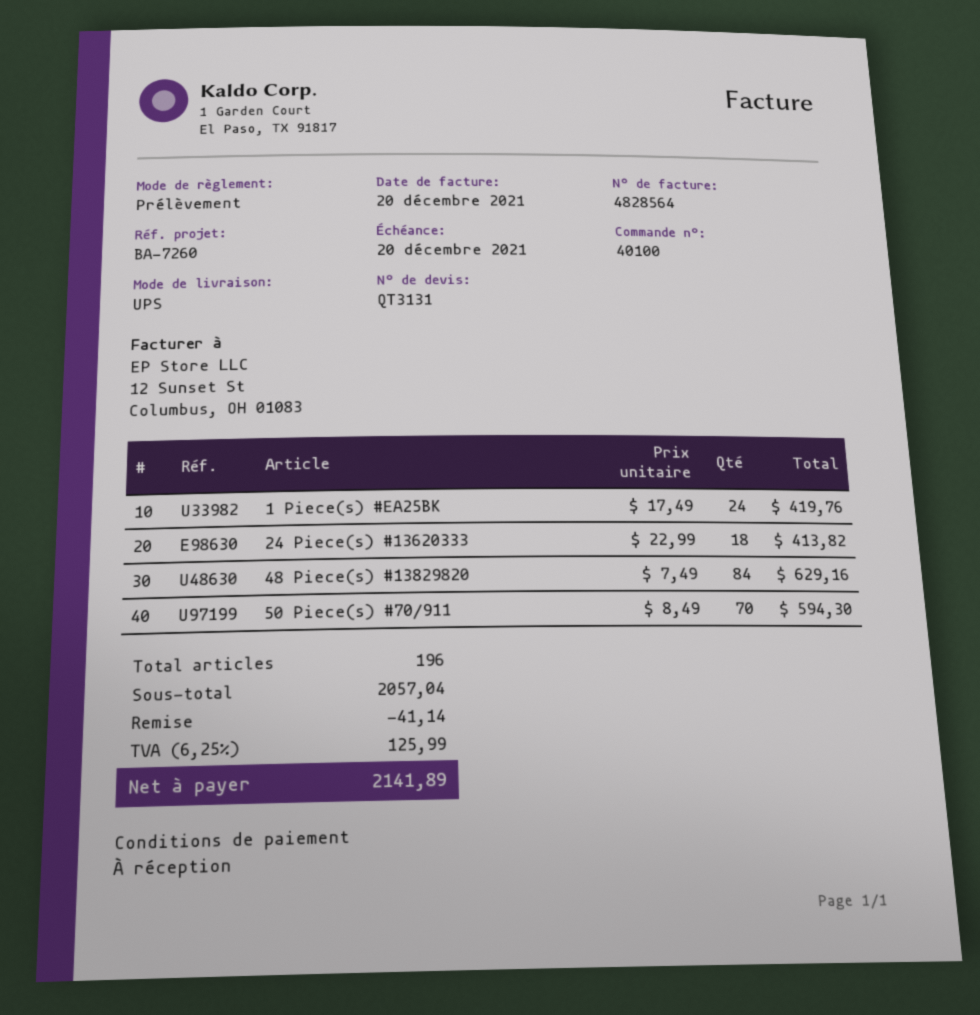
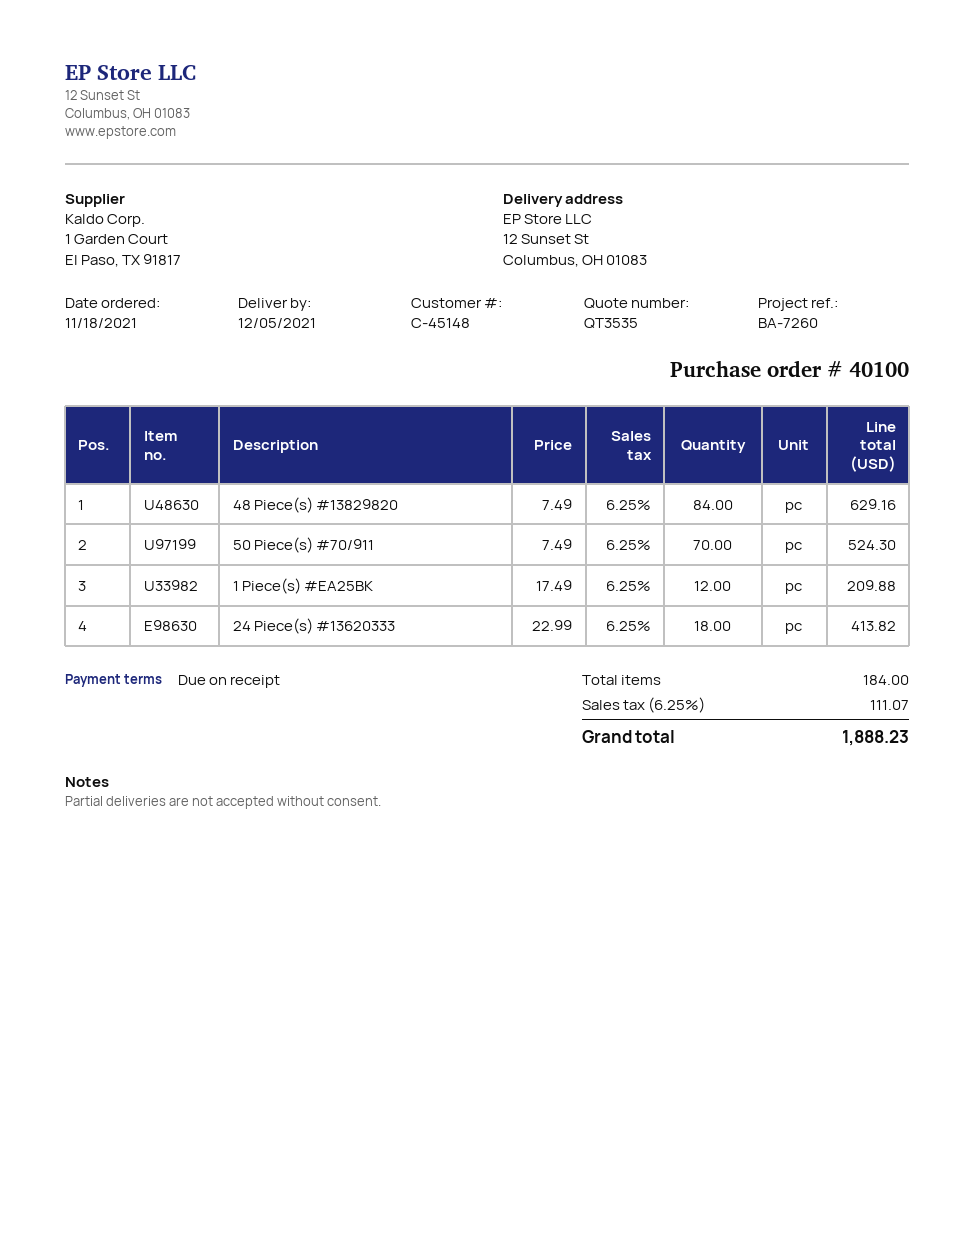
quote number: QT3131 -> QT3535
1 Piece(s) #EA25BK: 24 x 17.49 = 419.76 -> 12 x 17.49 = 209.88
50 Piece(s) #70/911: 70 x 8.49 = 594.30 -> 70 x 7.49 = 524.30
total quantity: 196 -> 184
discount: 41.14 -> none
tax: 6.25% = 125.99 -> 6.25% = 111.07
total: 2141.89 -> 1888.23

